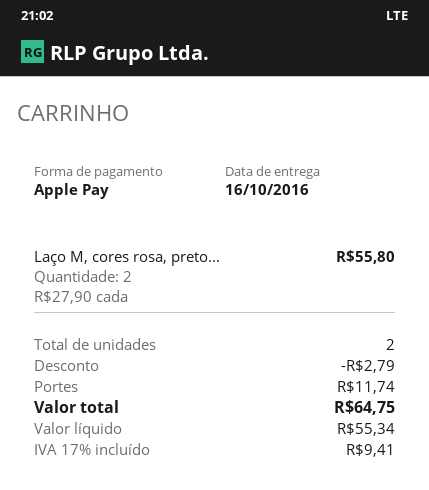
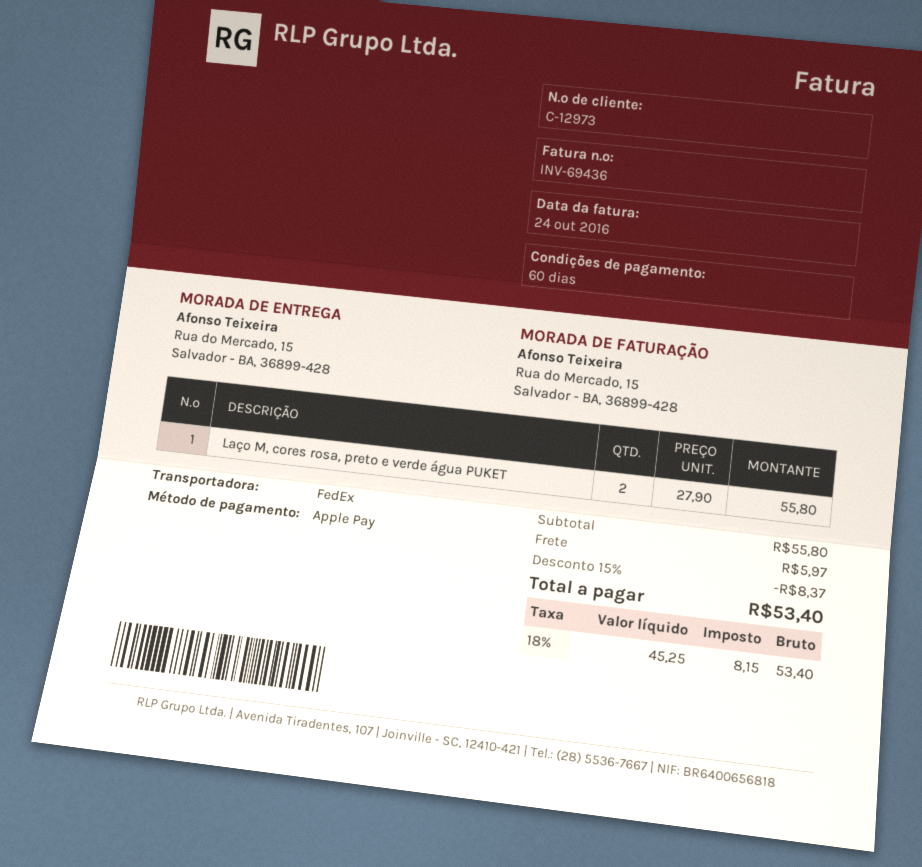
discount: 2.79 -> 8.37
shipping: 11.74 -> 5.97
net: 55.34 -> 45.25
tax: 17% = 9.41 -> 18% = 8.15
total: 64.75 -> 53.40

